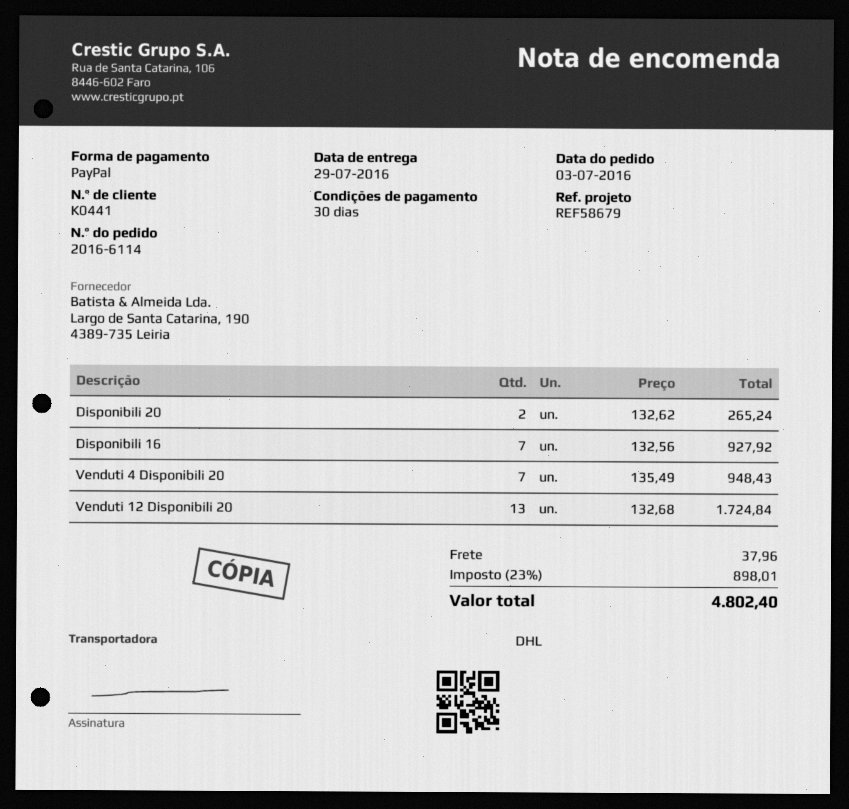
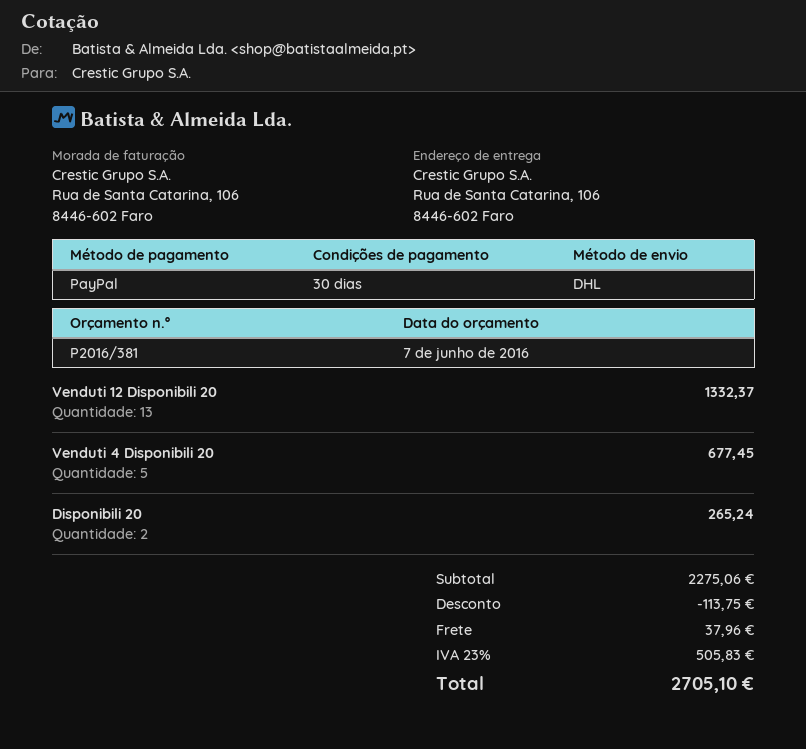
Disponibili 16: 7 for 927.92 -> none
Venduti 4 Disponibili 20: 7 for 948.43 -> 5 for 677.45
Venduti 12 Disponibili 20: 13 for 1724.84 -> 13 for 1332.37
discount: none -> 113.75
tax: 23% = 898.01 -> 23% = 505.83
total: 4802.40 -> 2705.10

